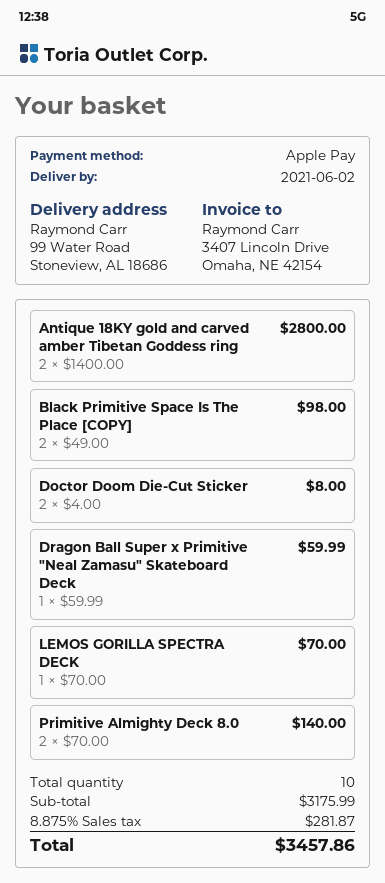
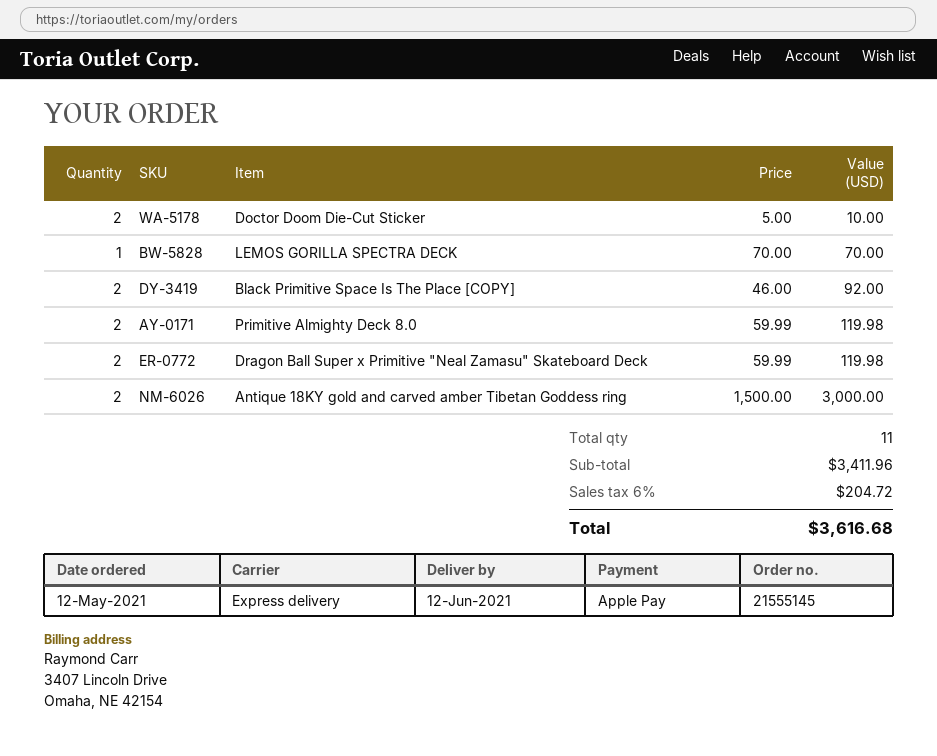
delivery date: 2021-06-02 -> 2021-06-12
Antique 18KY gold and carved amber Tibetan Goddess ring: 2 x 1400.00 = 2800.00 -> 2 x 1500.00 = 3000.00
Black Primitive Space Is The Place [COPY]: 2 x 49.00 = 98.00 -> 2 x 46.00 = 92.00
Doctor Doom Die-Cut Sticker: 2 x 4.00 = 8.00 -> 2 x 5.00 = 10.00
Dragon Ball Super x Primitive "Neal Zamasu" Skateboard Deck: 1 x 59.99 = 59.99 -> 2 x 59.99 = 119.98
Primitive Almighty Deck 8.0: 2 x 70.00 = 140.00 -> 2 x 59.99 = 119.98
total quantity: 10 -> 11
subtotal: 3175.99 -> 3411.96
tax: 8.875% = 281.87 -> 6% = 204.72
total: 3457.86 -> 3616.68

